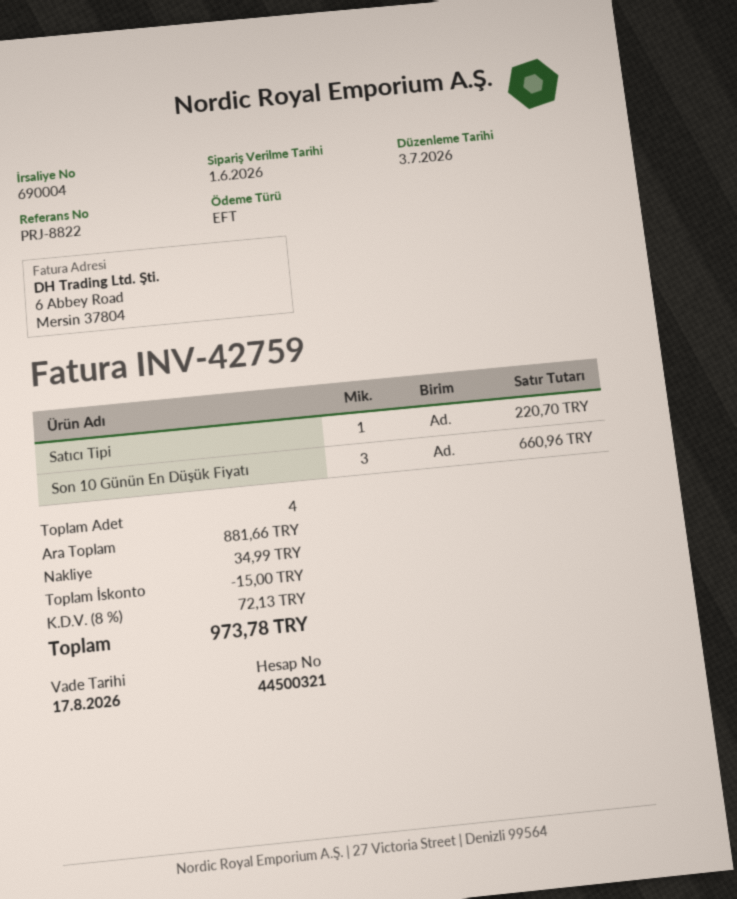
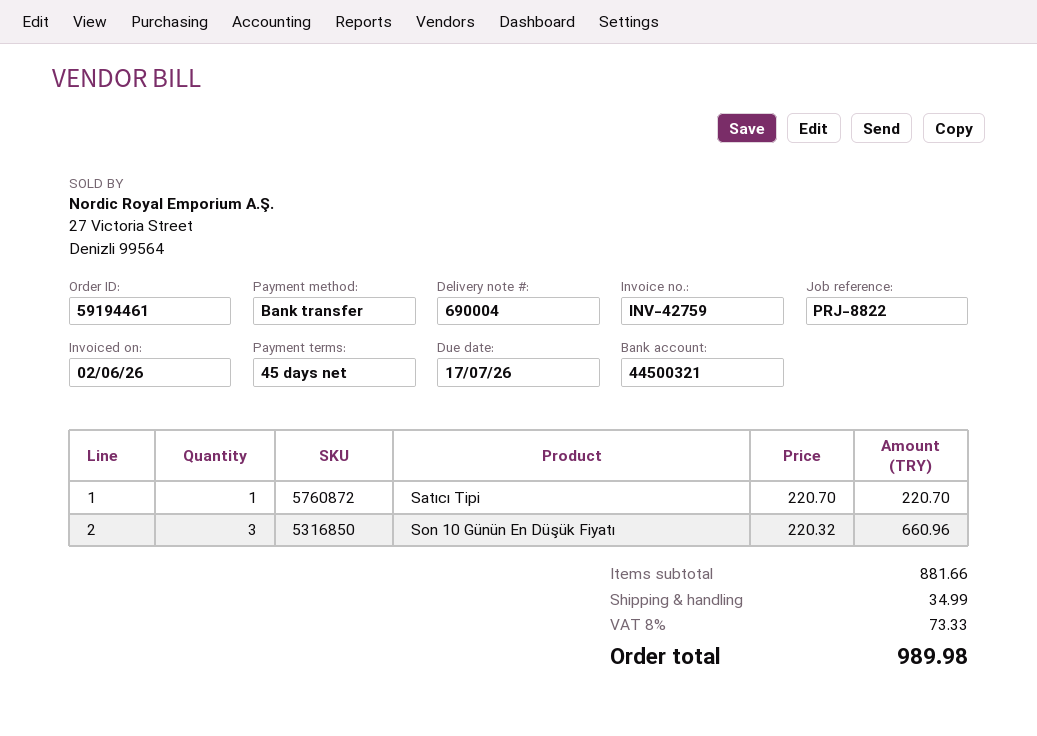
invoice date: 2026-07-03 -> 2026-06-02
due date: 2026-08-17 -> 2026-07-17
discount: 15.00 -> none
tax: 8% = 72.13 -> 8% = 73.33
total: 973.78 -> 989.98

